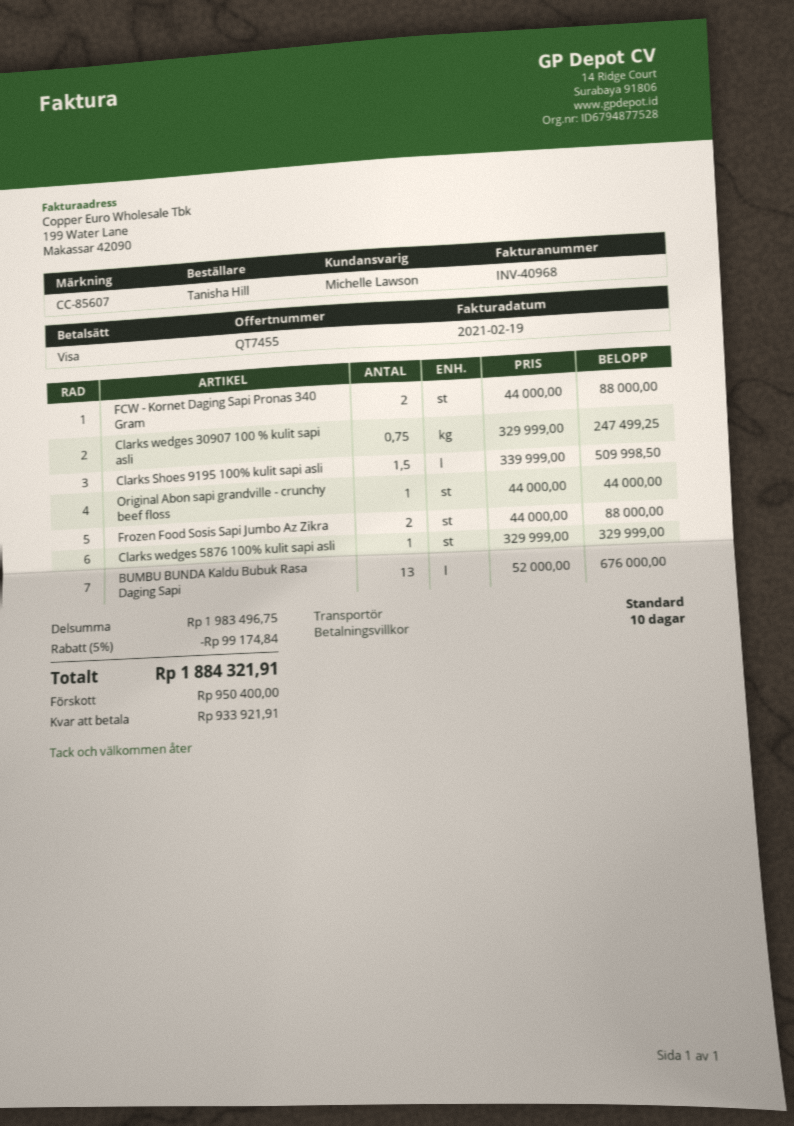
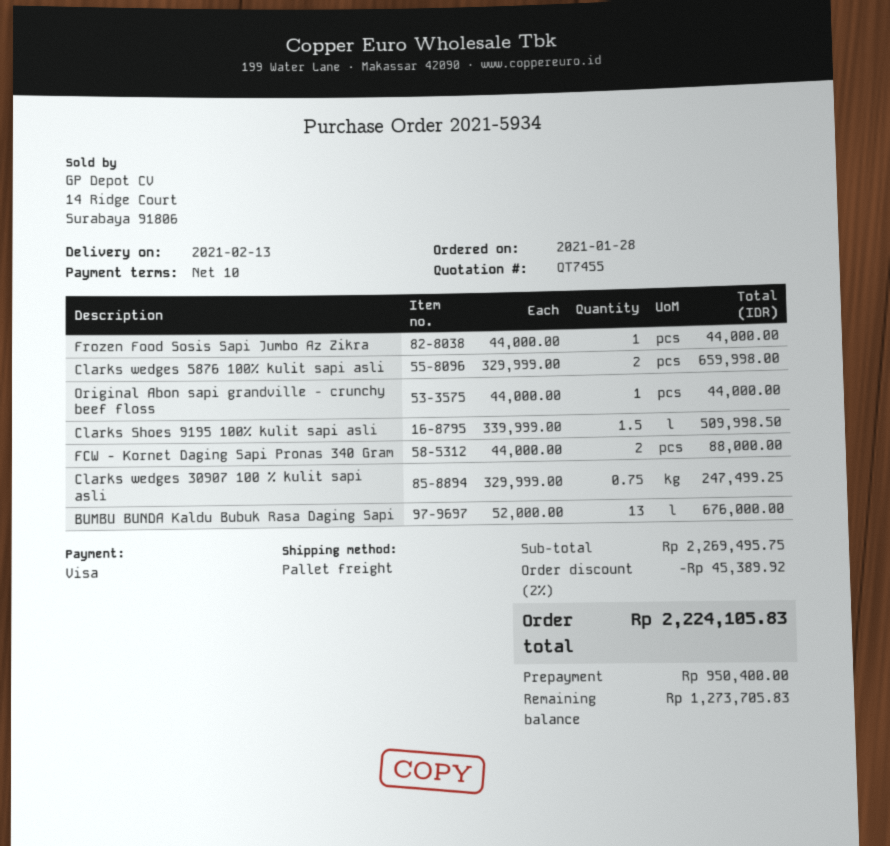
shipping method: standard -> pallet freight
Frozen Food Sosis Sapi Jumbo Az Zikra: 2 x 44000.00 = 88000.00 -> 1 x 44000.00 = 44000.00
Clarks wedges 5876 100% kulit sapi asli: 1 x 329999.00 = 329999.00 -> 2 x 329999.00 = 659998.00
subtotal: 1983496.75 -> 2269495.75
discount: 5% = 99174.84 -> 2% = 45389.92
total: 1884321.91 -> 2224105.83
balance: 933921.91 -> 1273705.83

